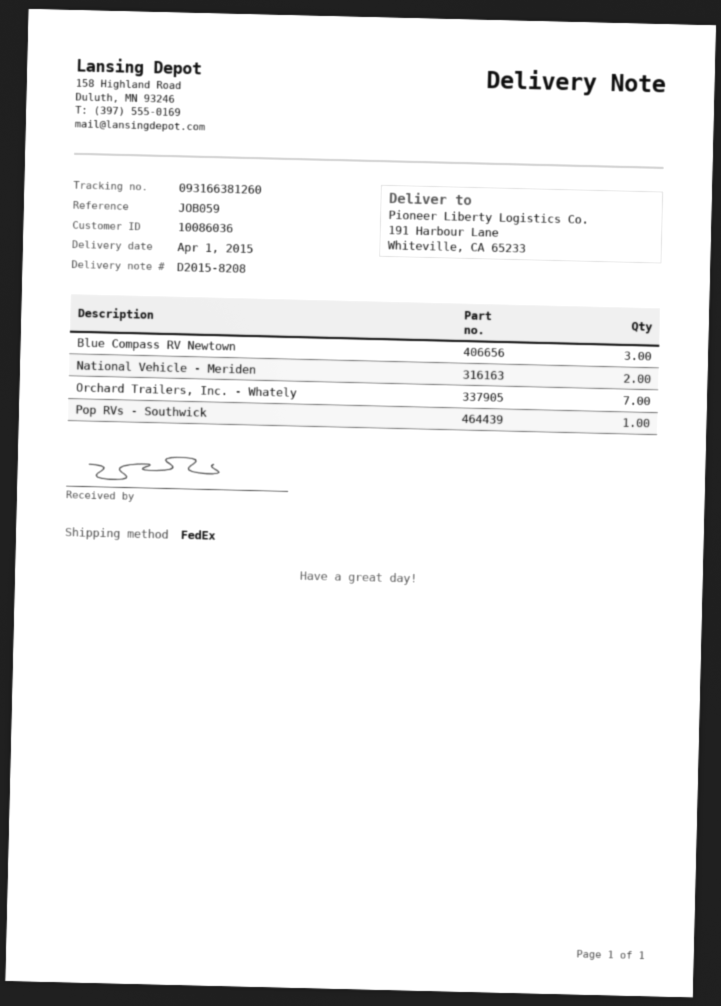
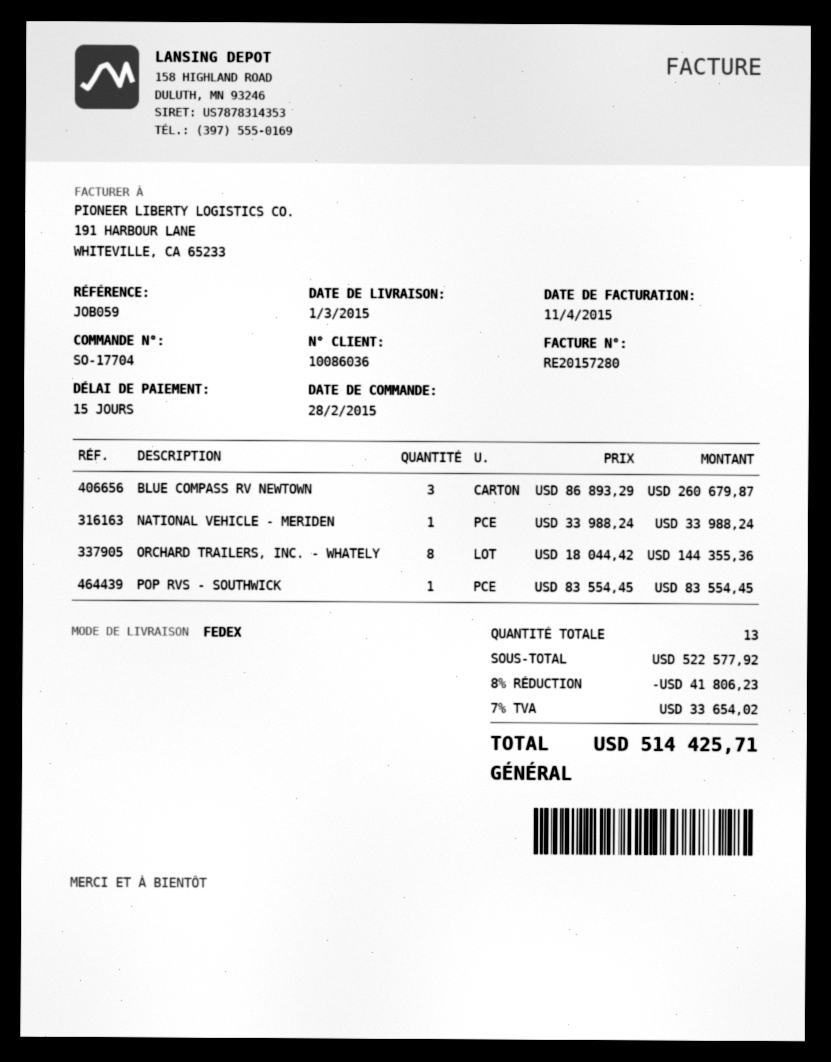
delivery date: 2015-04-01 -> 2015-03-01
National Vehicle - Meriden: 2 -> 1
Orchard Trailers, Inc. - Whately: 7 -> 8

